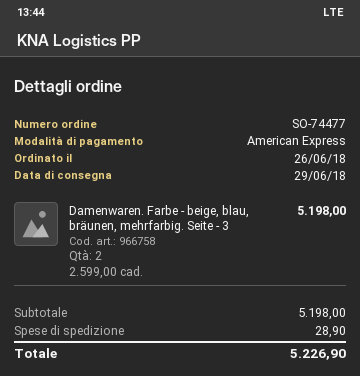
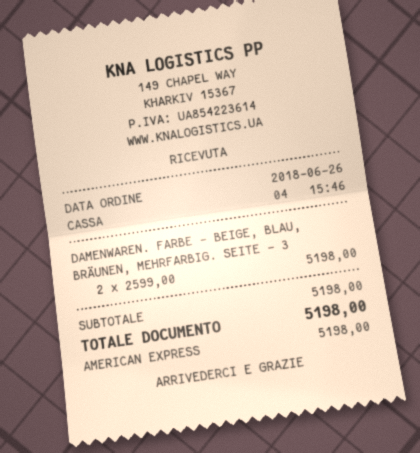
shipping: 28.90 -> none
total: 5226.90 -> 5198.00

